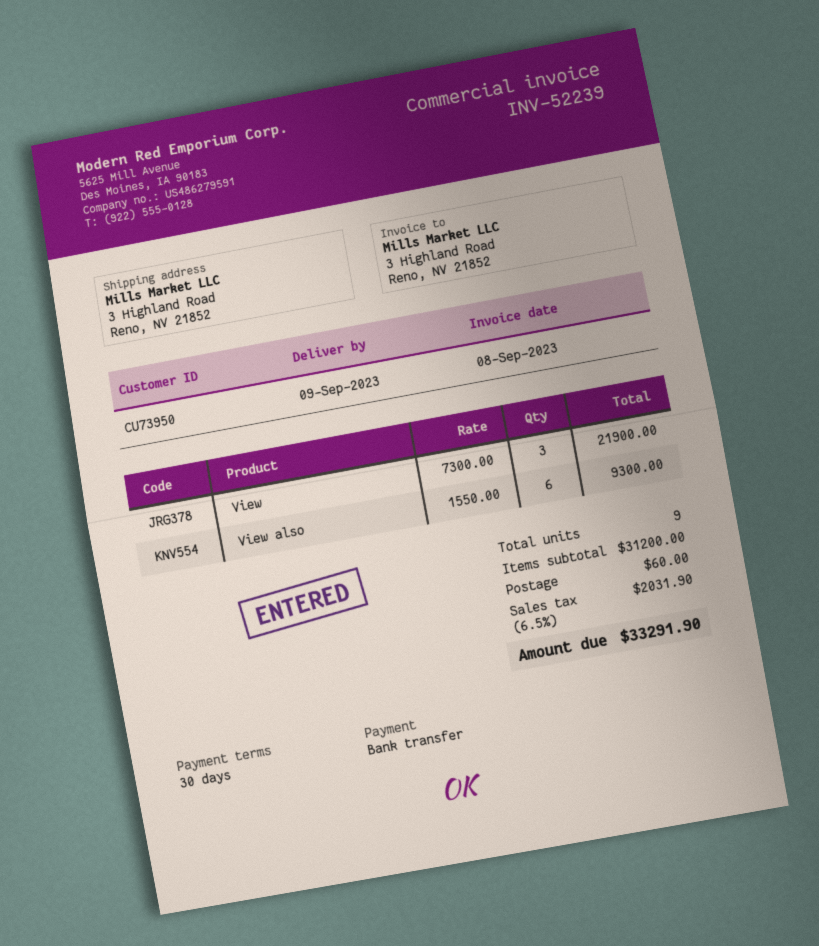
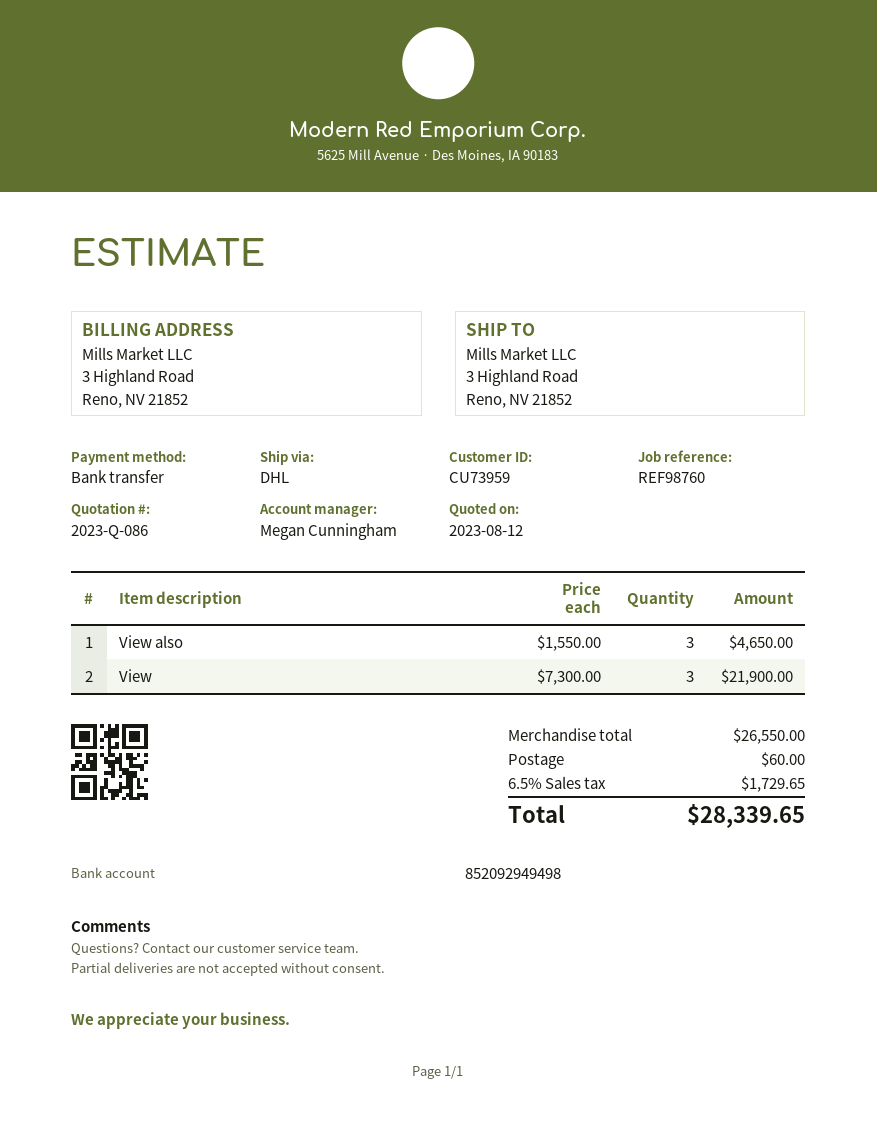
customer number: CU73950 -> CU73959
View also: 6 x 1550.00 = 9300.00 -> 3 x 1550.00 = 4650.00
subtotal: 31200.00 -> 26550.00
tax: 6.5% = 2031.90 -> 6.5% = 1729.65
total: 33291.90 -> 28339.65

